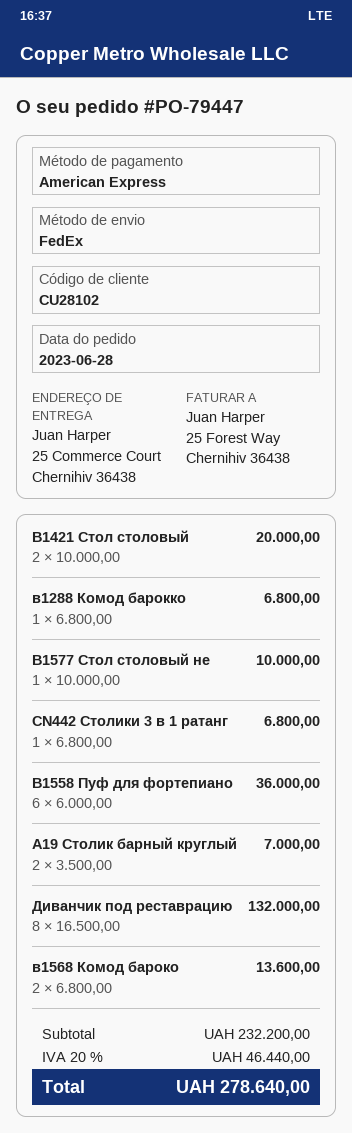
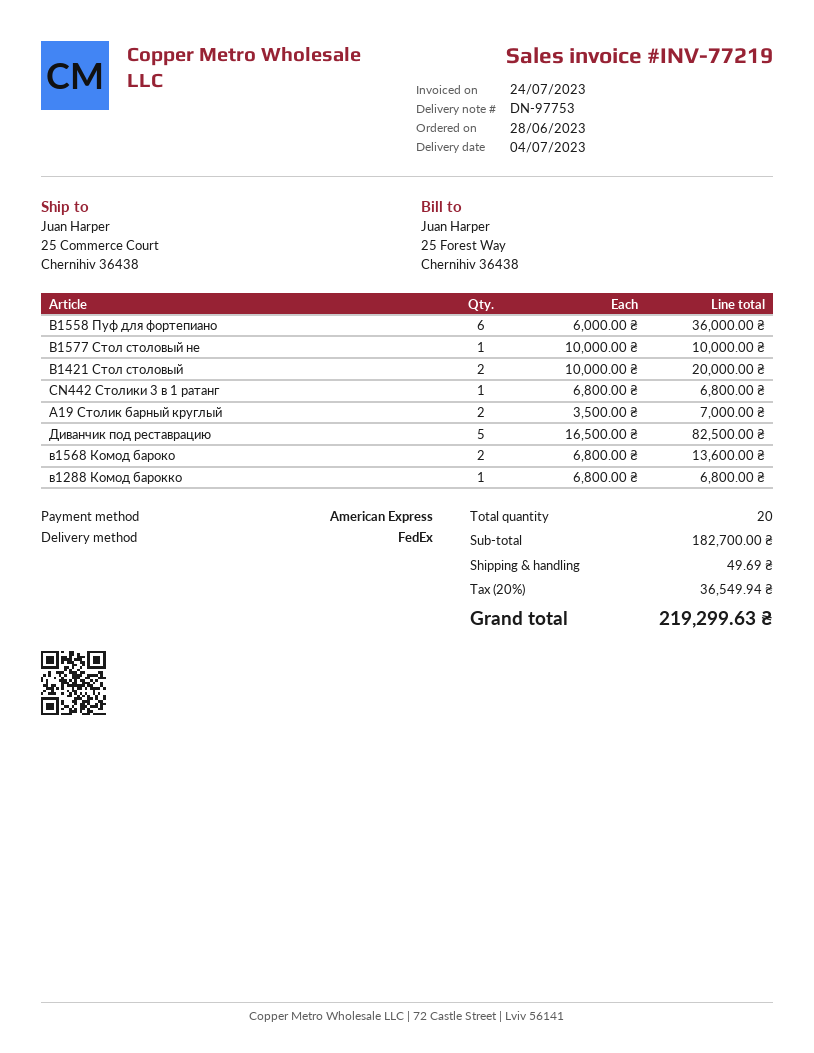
Диванчик под реставрацию: 8 x 16500.00 = 132000.00 -> 5 x 16500.00 = 82500.00
subtotal: 232200.00 -> 182700.00
shipping: none -> 49.69
tax: 20% = 46440.00 -> 20% = 36549.94
total: 278640.00 -> 219299.63

